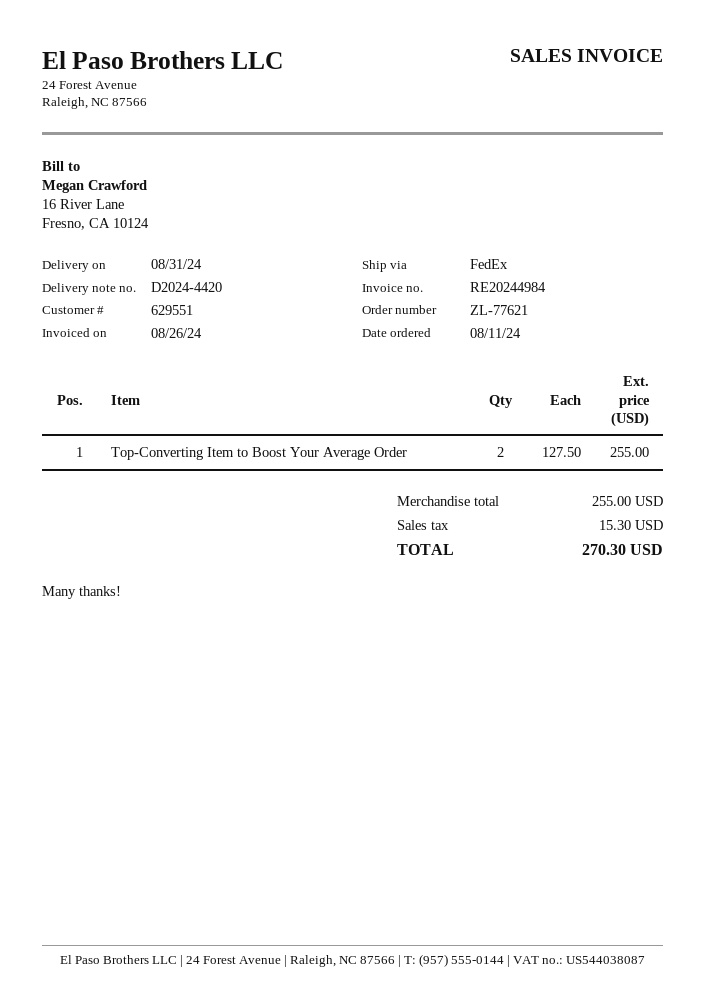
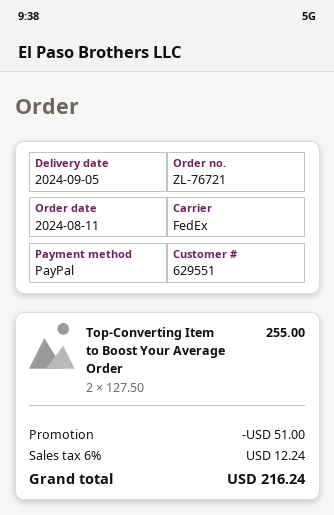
order number: ZL-77621 -> ZL-76721
delivery date: 2024-08-31 -> 2024-09-05
discount: none -> 51.00
tax: 15.30 -> 12.24
total: 270.30 -> 216.24

